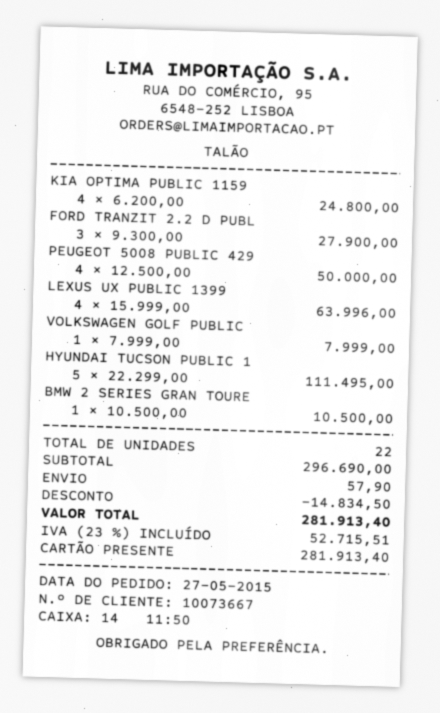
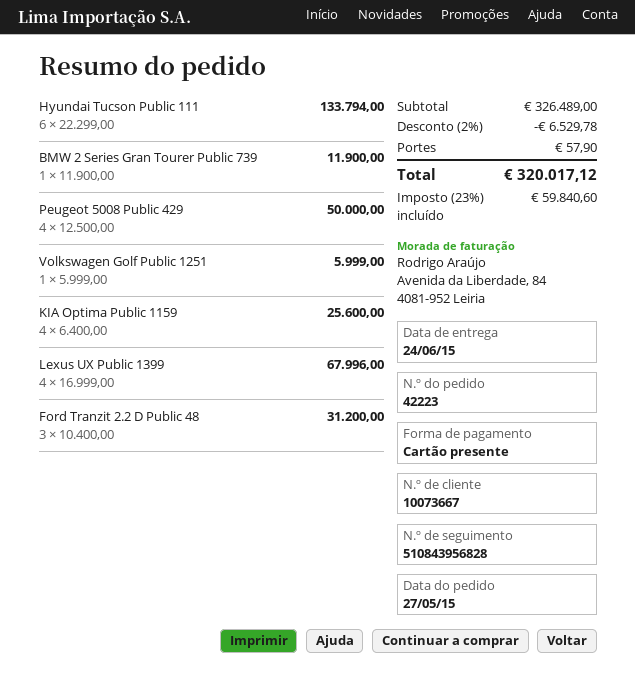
KIA OPTIMA PUBLIC 1159: 4 x 6200.00 = 24800.00 -> 4 x 6400.00 = 25600.00
FORD TRANZIT 2.2 D PUBL: 3 x 9300.00 = 27900.00 -> 3 x 10400.00 = 31200.00
LEXUS UX PUBLIC 1399: 4 x 15999.00 = 63996.00 -> 4 x 16999.00 = 67996.00
VOLKSWAGEN GOLF PUBLIC: 1 x 7999.00 = 7999.00 -> 1 x 5999.00 = 5999.00
HYUNDAI TUCSON PUBLIC 1: 5 x 22299.00 = 111495.00 -> 6 x 22299.00 = 133794.00
BMW 2 SERIES GRAN TOURE: 1 x 10500.00 = 10500.00 -> 1 x 11900.00 = 11900.00
subtotal: 296690.00 -> 326489.00
discount: 14834.50 -> 6529.78
tax: 23% = 52715.51 -> 23% = 59840.60
total: 281913.40 -> 320017.12

